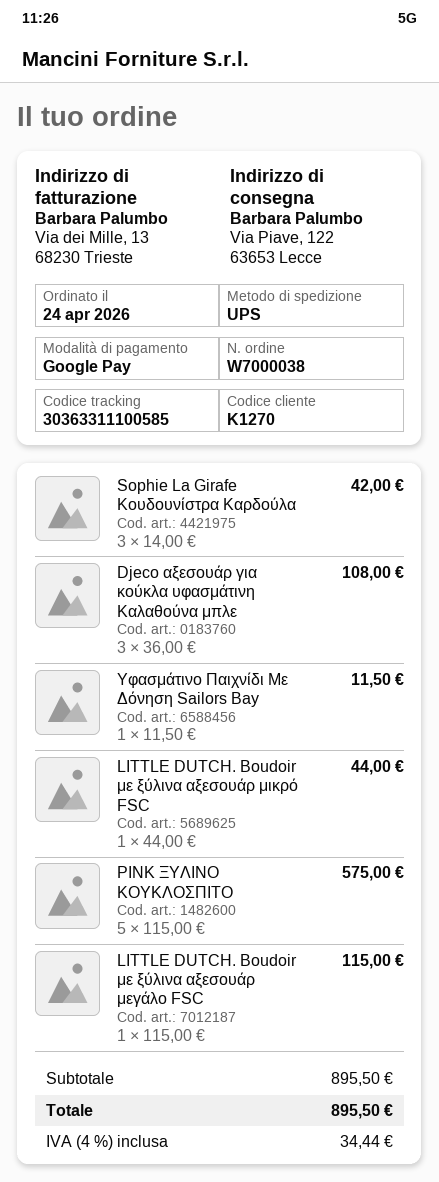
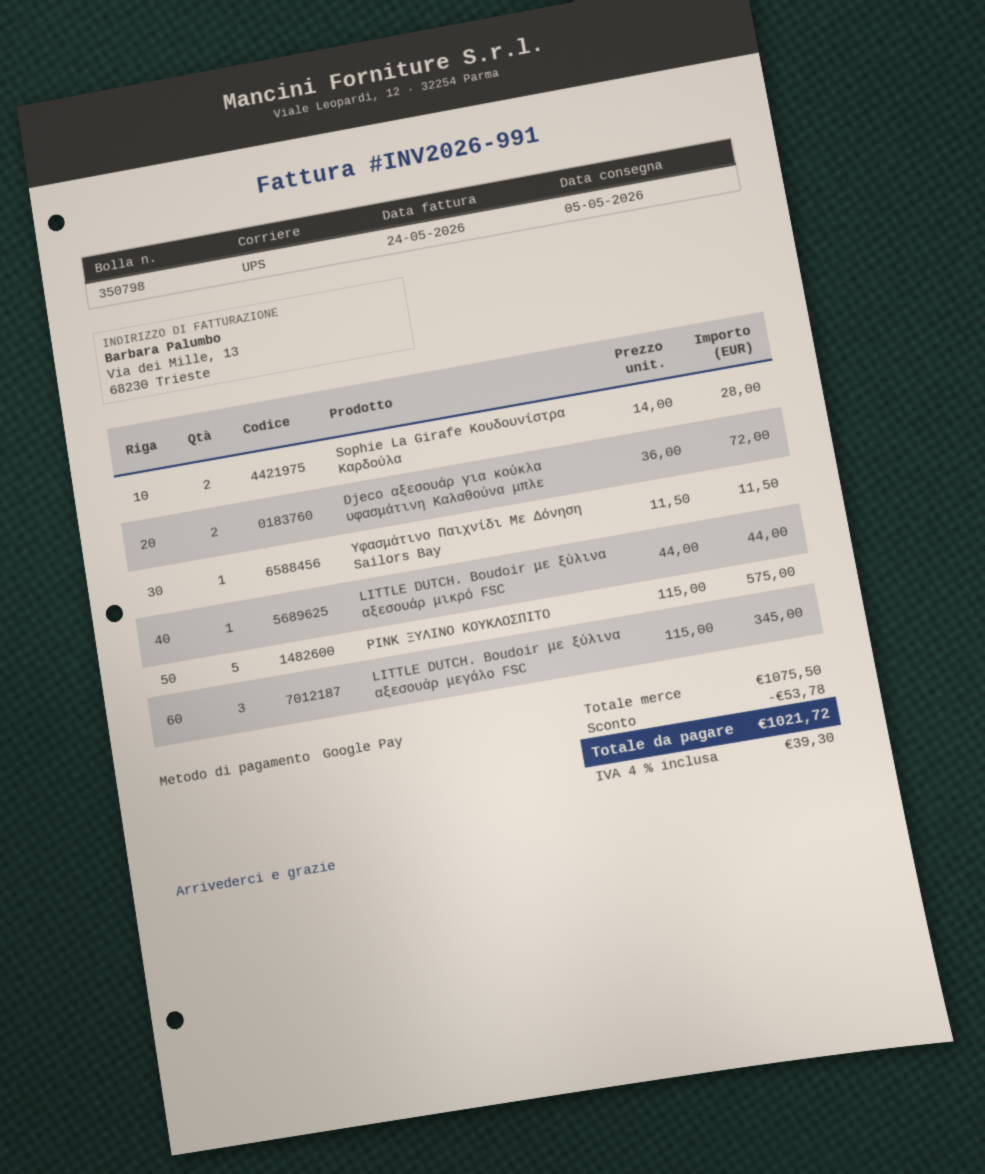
Sophie La Girafe Κουδουνίστρα Καρδούλα: 3 x 14.00 = 42.00 -> 2 x 14.00 = 28.00
Djeco αξεσουάρ για κούκλα υφασμάτινη Καλαθούνα μπλε: 3 x 36.00 = 108.00 -> 2 x 36.00 = 72.00
LITTLE DUTCH. Boudoir με ξύλινα αξεσουάρ μεγάλο FSC: 1 x 115.00 = 115.00 -> 3 x 115.00 = 345.00
subtotal: 895.50 -> 1075.50
discount: none -> 53.78
tax: 4% = 34.44 -> 4% = 39.30
total: 895.50 -> 1021.72

